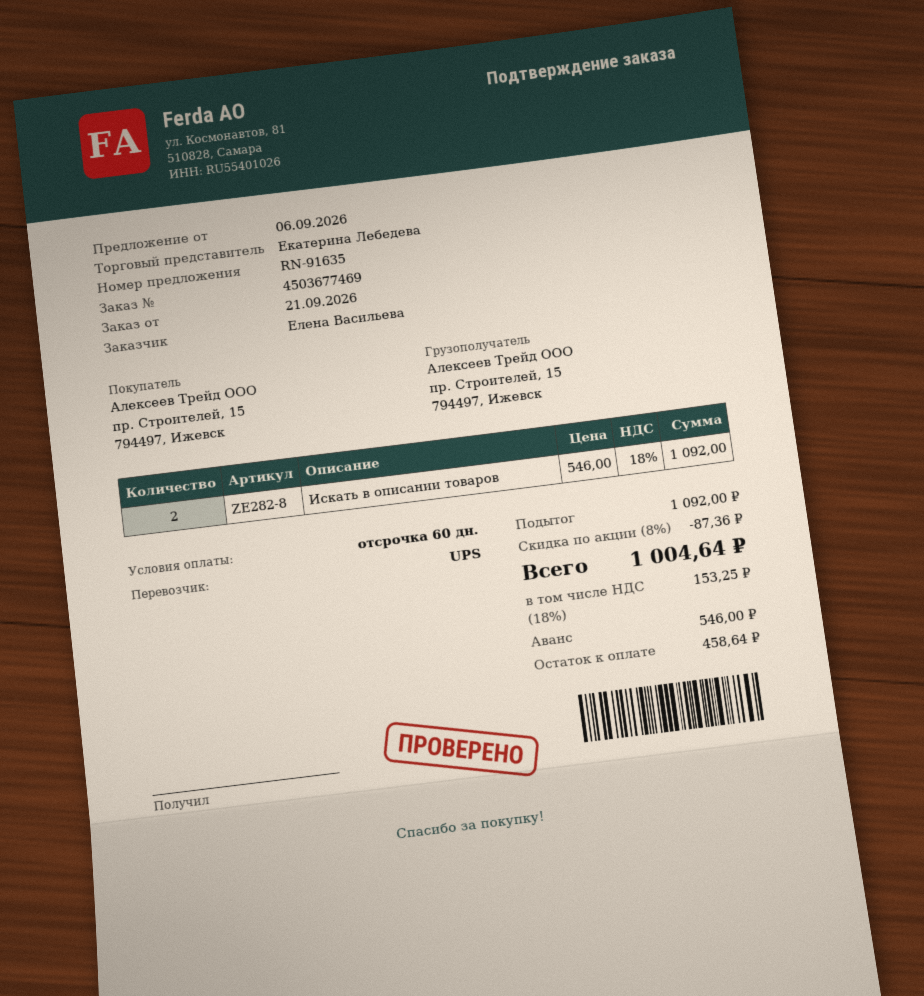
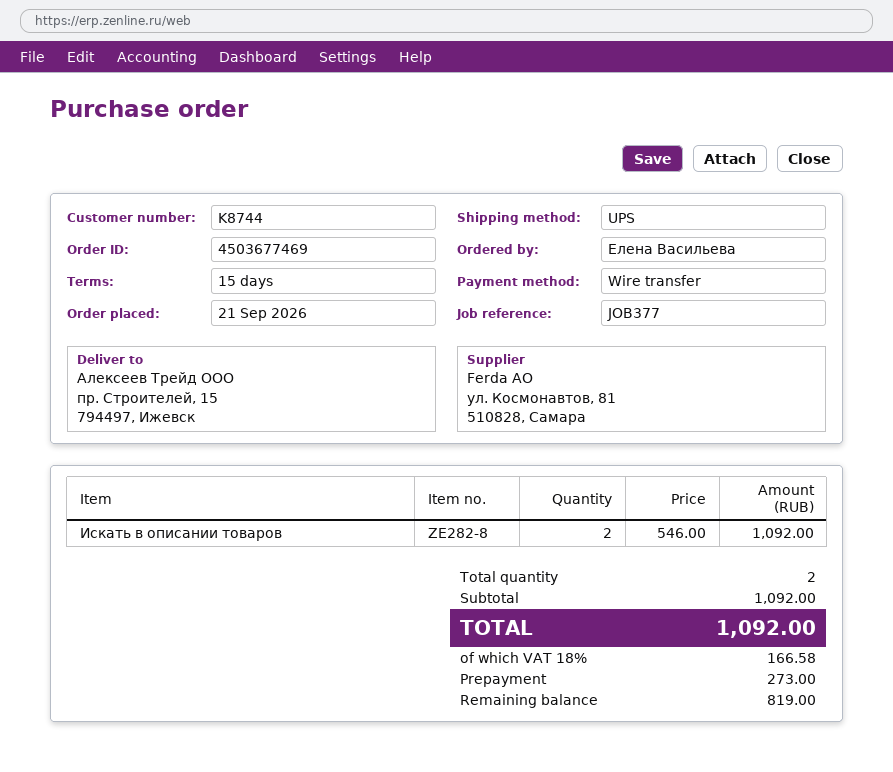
payment terms: 60 days -> 15 days
discount: 8% = 87.36 -> none
tax: 18% = 153.25 -> 18% = 166.58
total: 1004.64 -> 1092.00
deposit: 546.00 -> 273.00
balance: 458.64 -> 819.00

